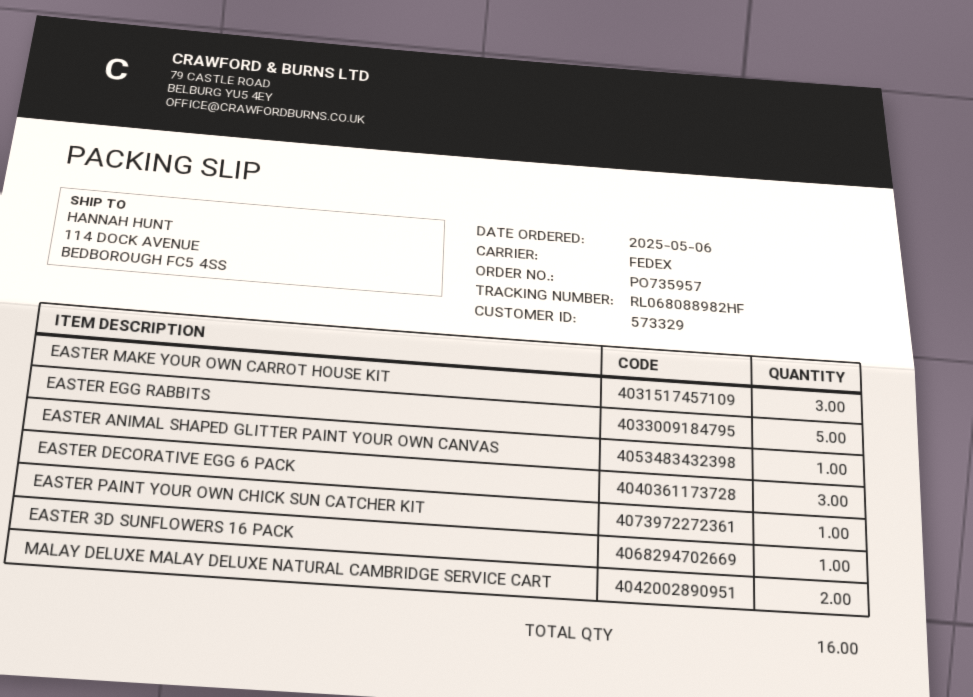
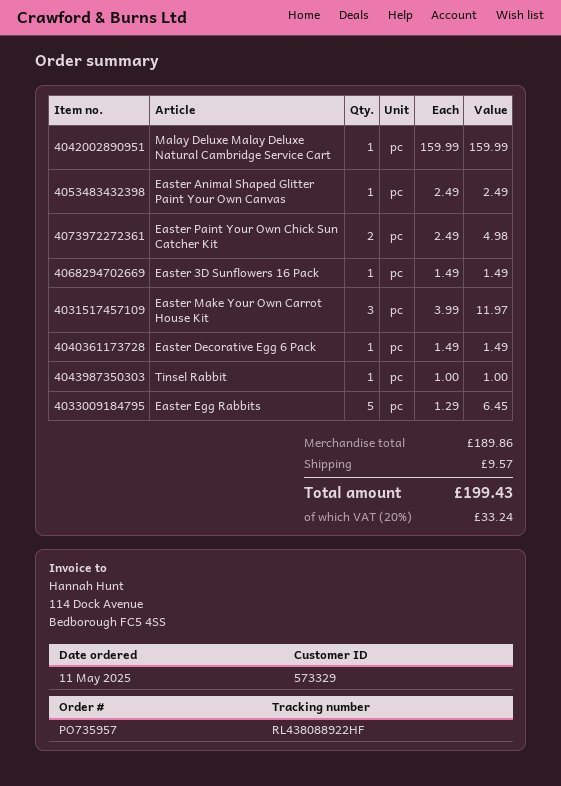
order date: 2025-05-06 -> 2025-05-11
tracking number: RL068088982HF -> RL438088922HF
EASTER DECORATIVE EGG 6 PACK: 3 -> 1
EASTER PAINT YOUR OWN CHICK SUN CATCHER KIT: 1 -> 2
MALAY DELUXE MALAY DELUXE NATURAL CAMBRIDGE SERVICE CART: 2 -> 1
Tinsel Rabbit: none -> 1

